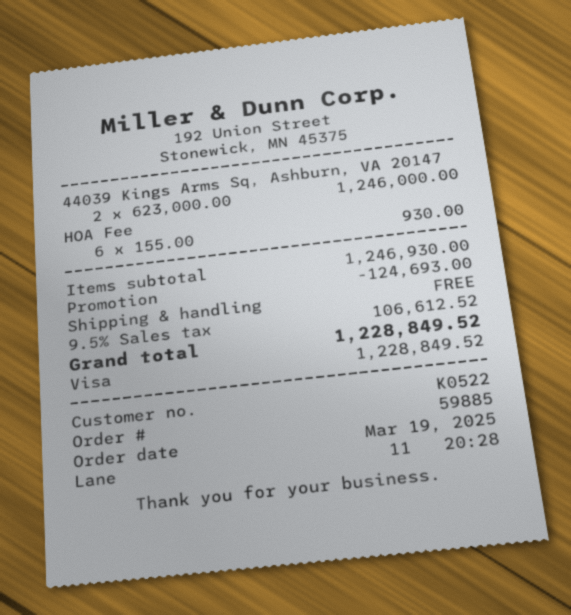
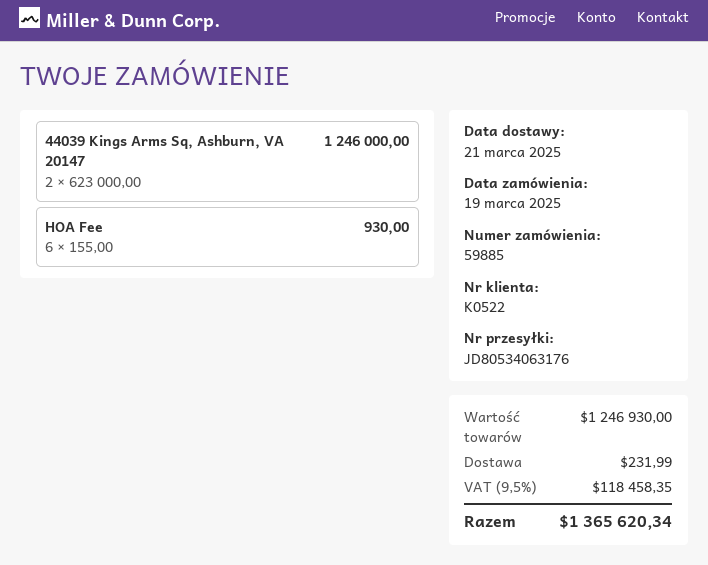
discount: 124693.00 -> none
shipping: 0.00 -> 231.99
tax: 9.5% = 106612.52 -> 9.5% = 118458.35
total: 1228849.52 -> 1365620.34

